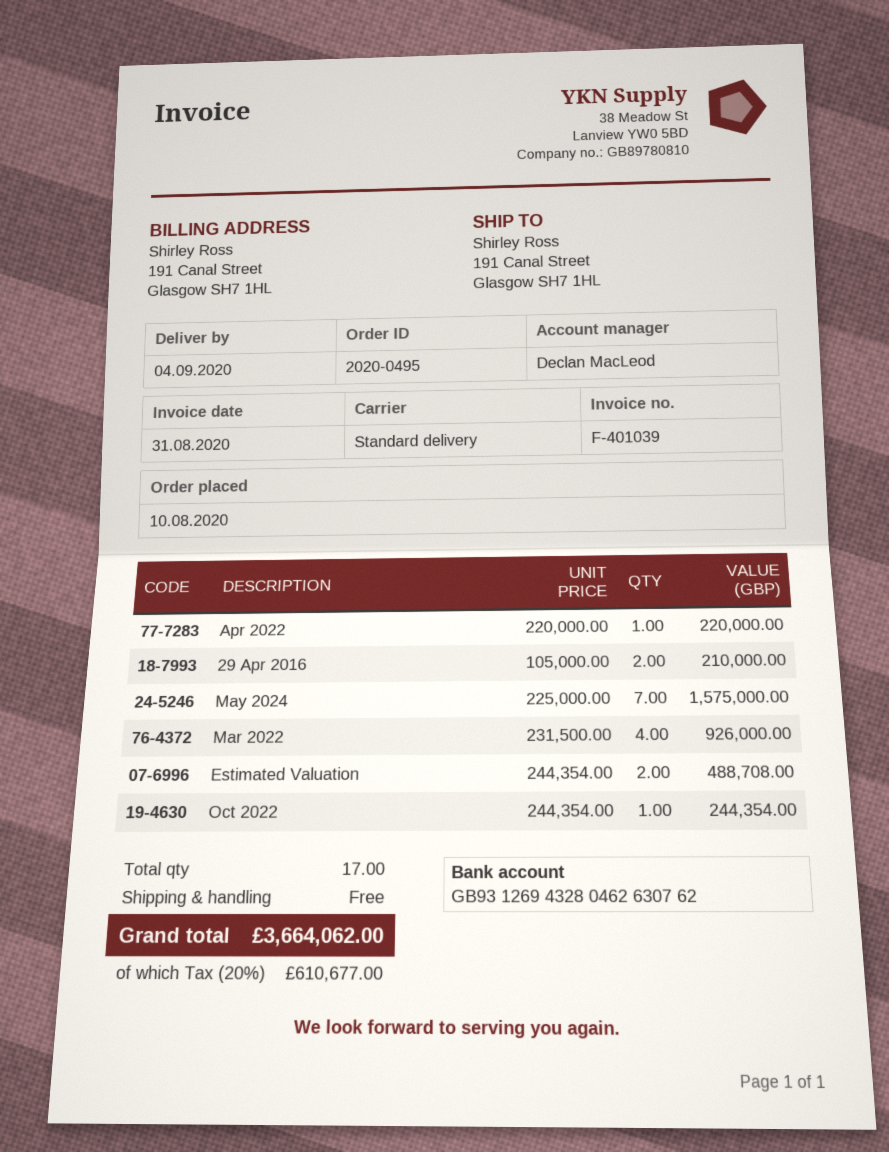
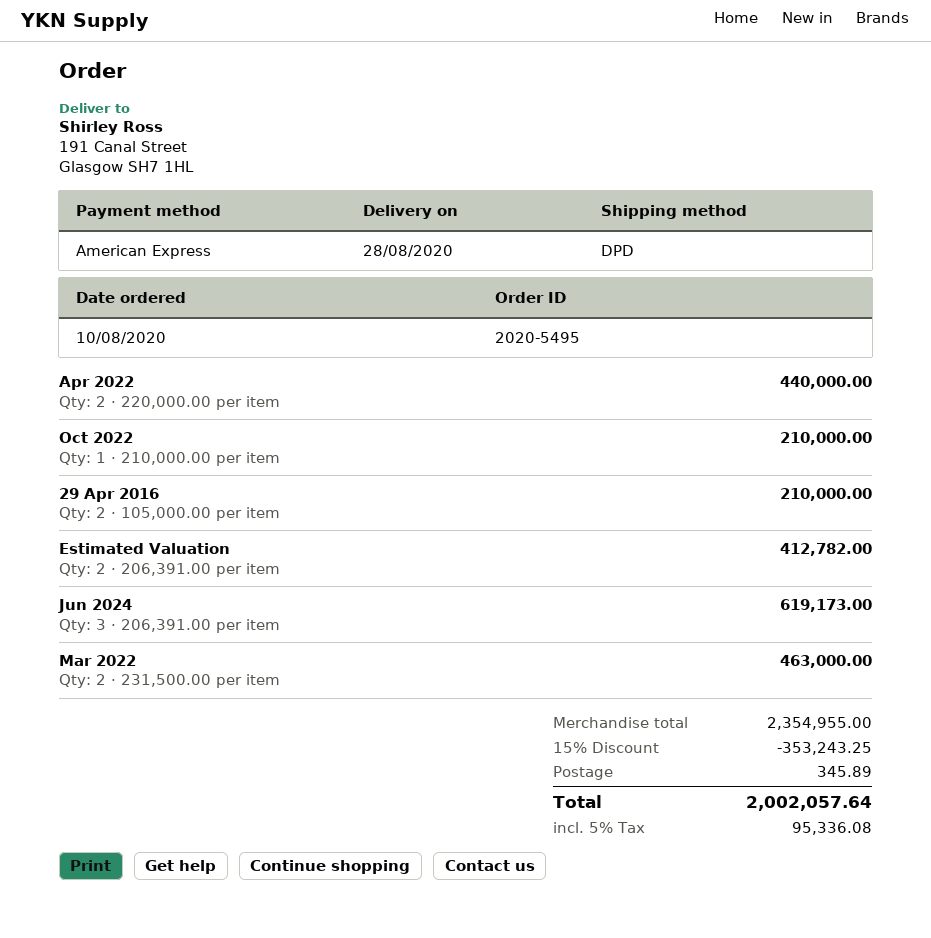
order number: 2020-0495 -> 2020-5495
delivery date: 2020-09-04 -> 2020-08-28
shipping method: standard -> DPD
Apr 2022: 1 x 220000.00 = 220000.00 -> 2 x 220000.00 = 440000.00
May 2024: 7 x 225000.00 = 1575000.00 -> none
Mar 2022: 4 x 231500.00 = 926000.00 -> 2 x 231500.00 = 463000.00
Estimated Valuation: 2 x 244354.00 = 488708.00 -> 2 x 206391.00 = 412782.00
Oct 2022: 1 x 244354.00 = 244354.00 -> 1 x 210000.00 = 210000.00
Jun 2024: none -> 3 x 206391.00 = 619173.00
discount: none -> 15% = 353243.25
shipping: 0.00 -> 345.89
tax: 20% = 610677.00 -> 5% = 95336.08
total: 3664062.00 -> 2002057.64

